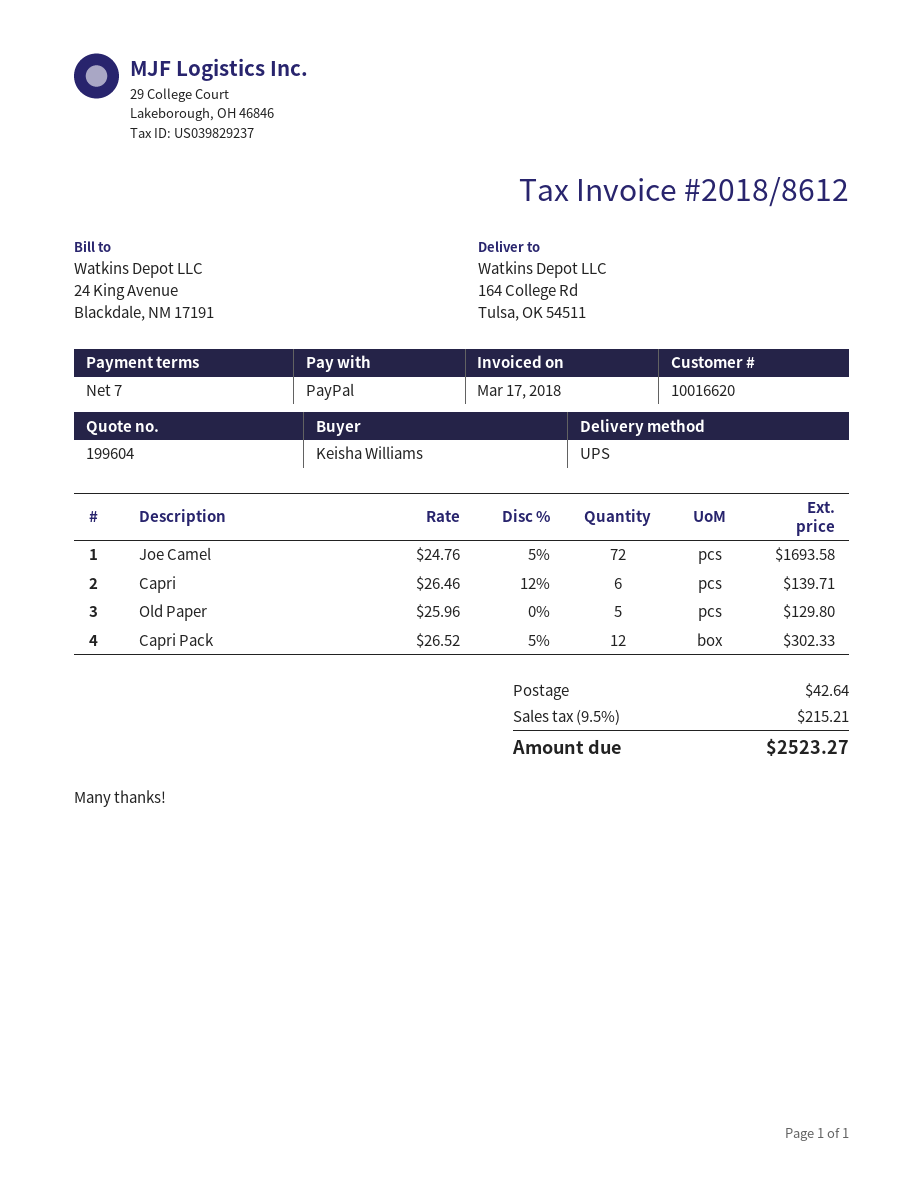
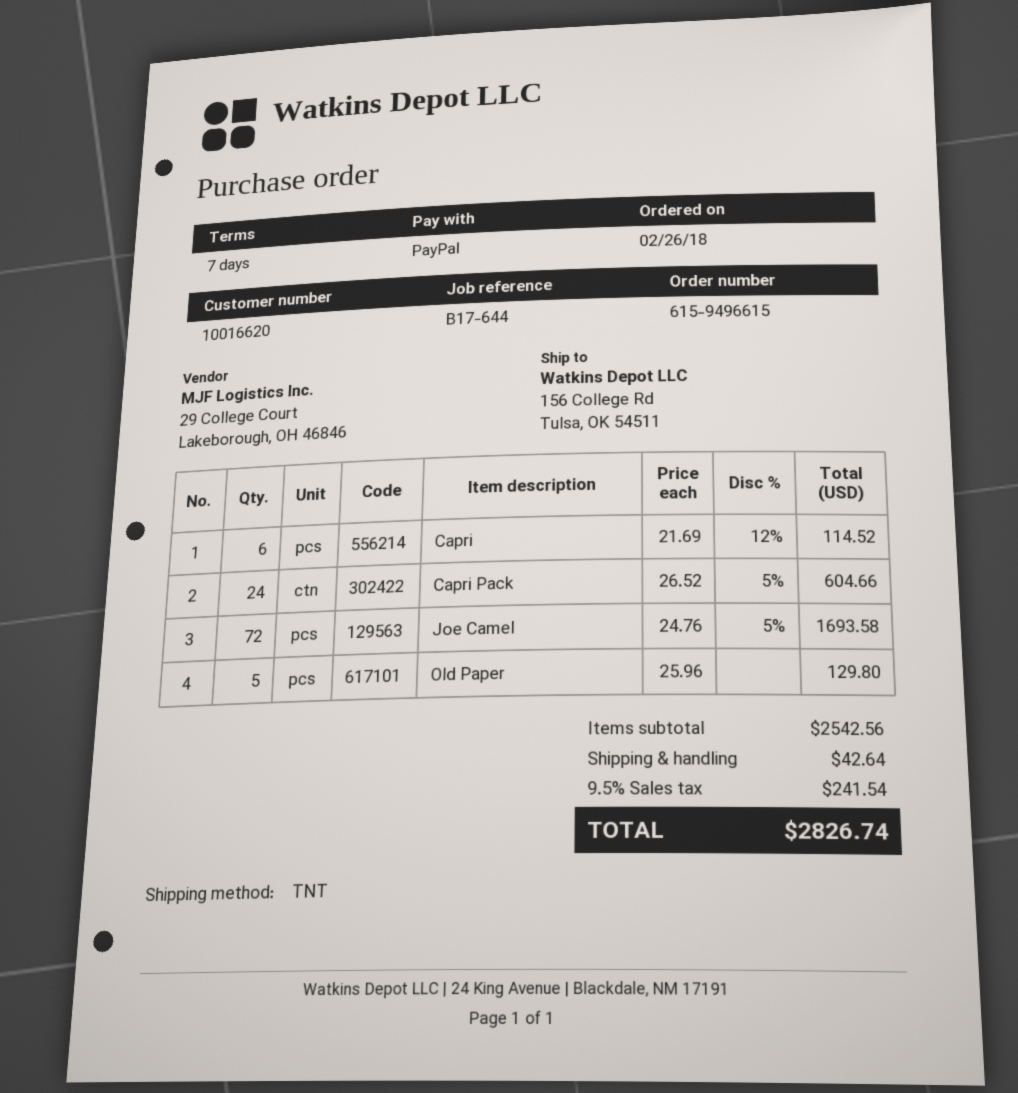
shipping method: UPS -> TNT
ship to: 164 College Rd, Tulsa, OK 54511 -> 156 College Rd, Tulsa, OK 54511
Capri: 6 x 26.46 - 12% = 139.71 -> 6 x 21.69 - 12% = 114.52
Capri Pack: 12 x 26.52 - 5% = 302.33 -> 24 x 26.52 - 5% = 604.66
tax: 9.5% = 215.21 -> 9.5% = 241.54
total: 2523.27 -> 2826.74

